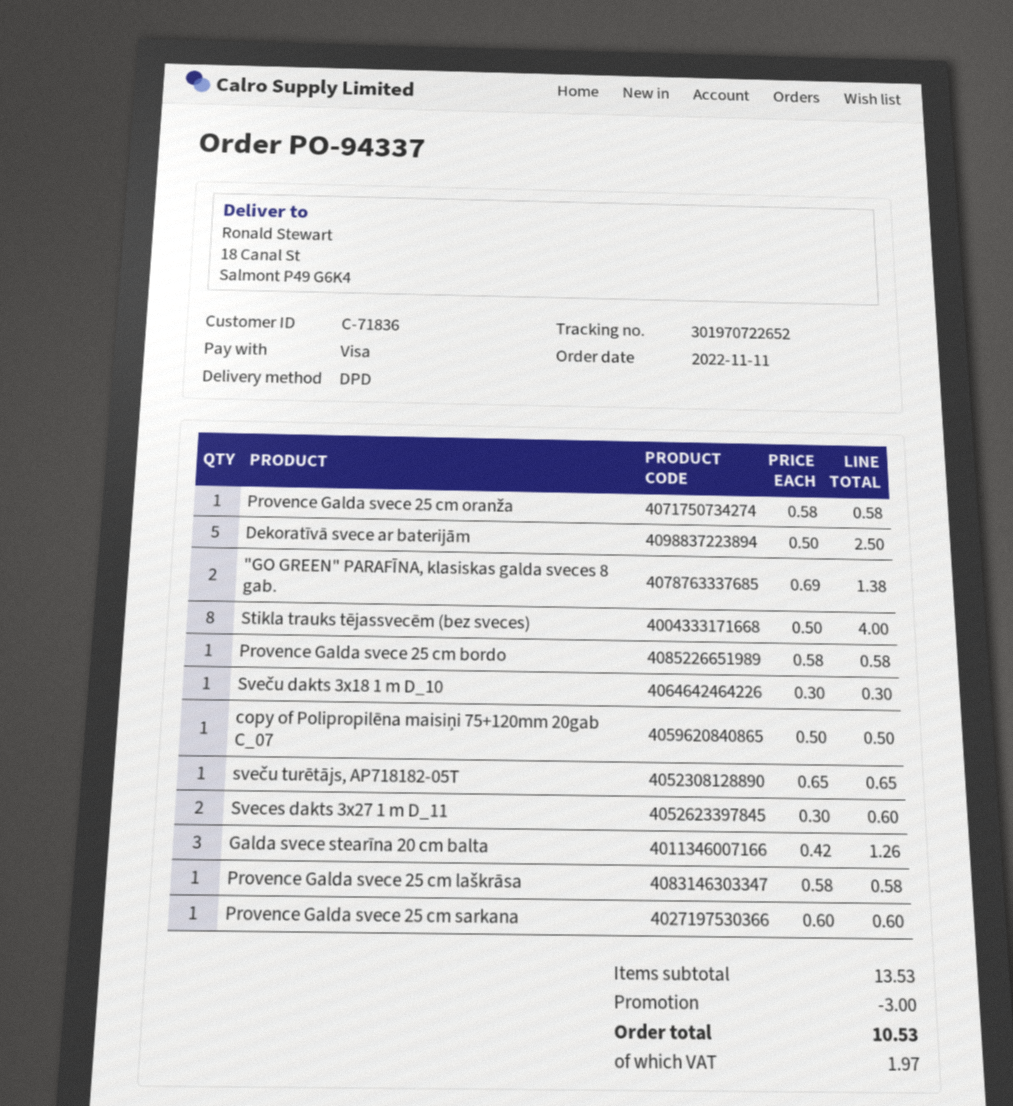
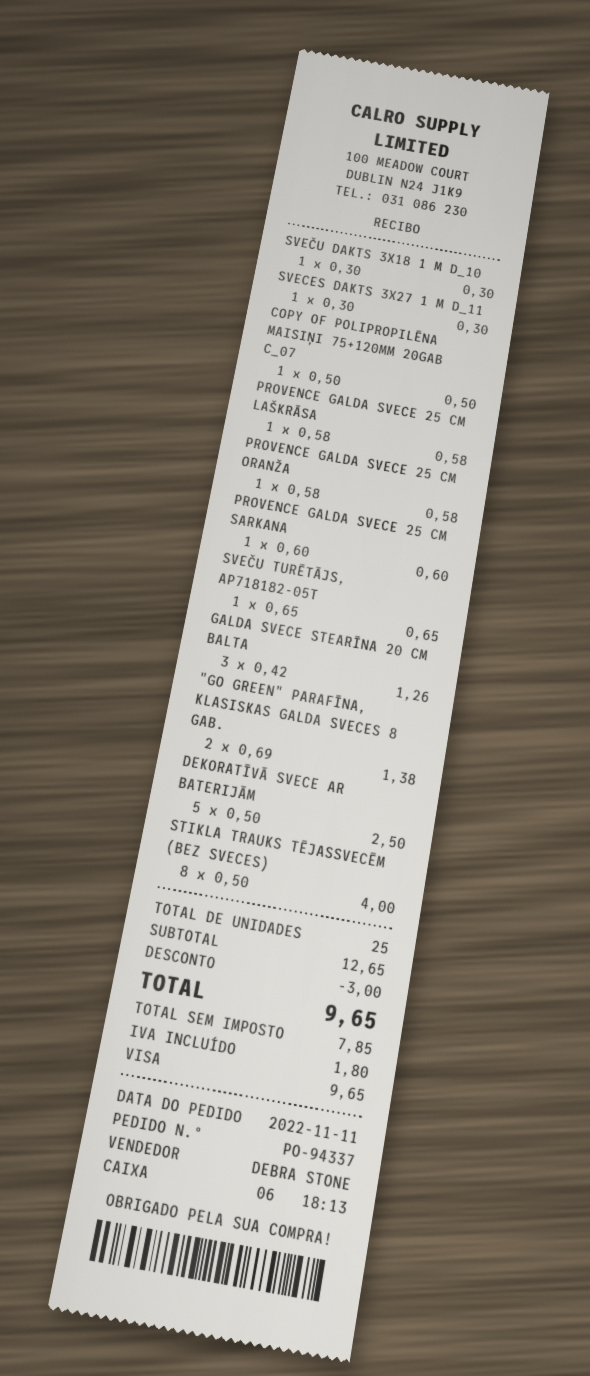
Provence Galda svece 25 cm bordo: 1 x 0.58 = 0.58 -> none
Sveces dakts 3x27 1 m D_11: 2 x 0.30 = 0.60 -> 1 x 0.30 = 0.30
subtotal: 13.53 -> 12.65
tax: 1.97 -> 1.80
total: 10.53 -> 9.65

